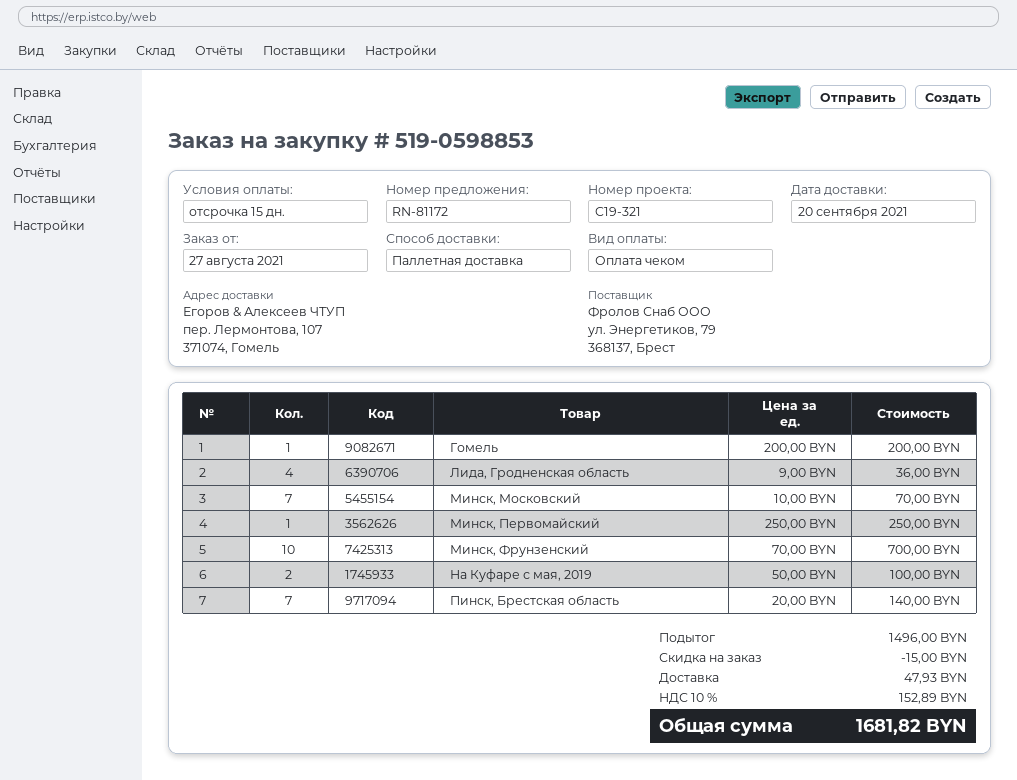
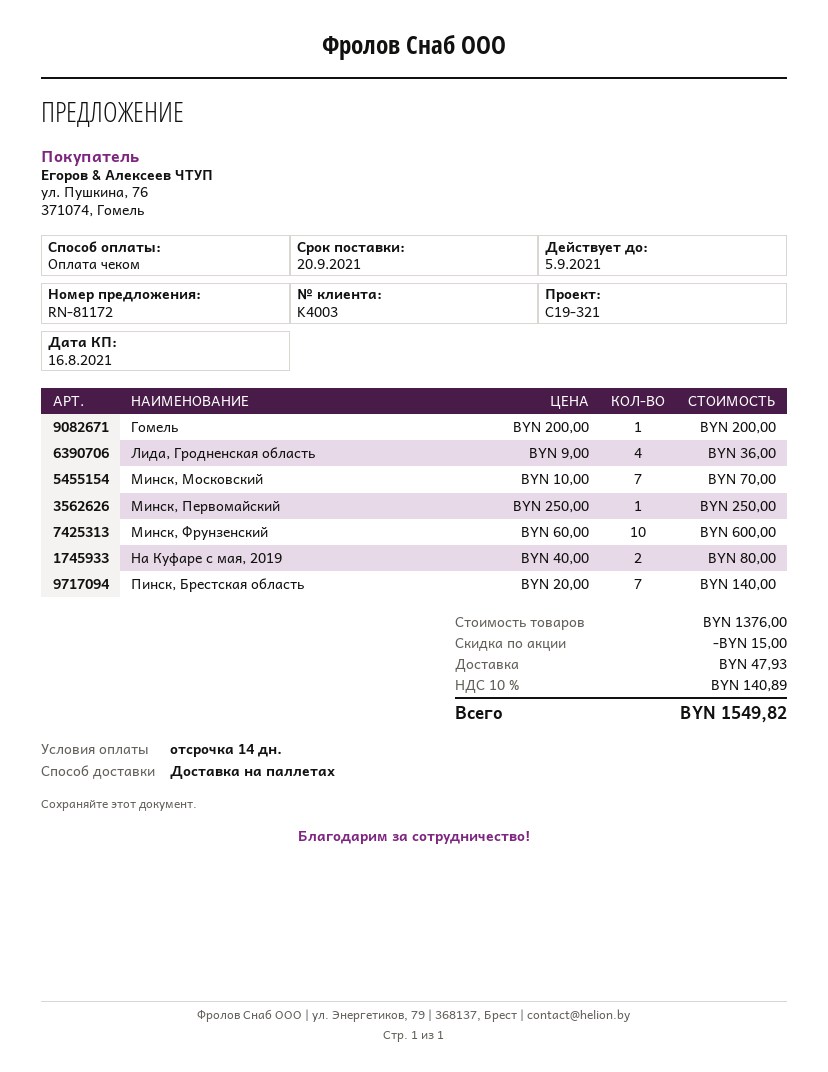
payment terms: 15 days -> 14 days
Минск, Фрунзенский: 10 x 70.00 = 700.00 -> 10 x 60.00 = 600.00
На Куфаре с мая, 2019: 2 x 50.00 = 100.00 -> 2 x 40.00 = 80.00
subtotal: 1496.00 -> 1376.00
tax: 10% = 152.89 -> 10% = 140.89
total: 1681.82 -> 1549.82

